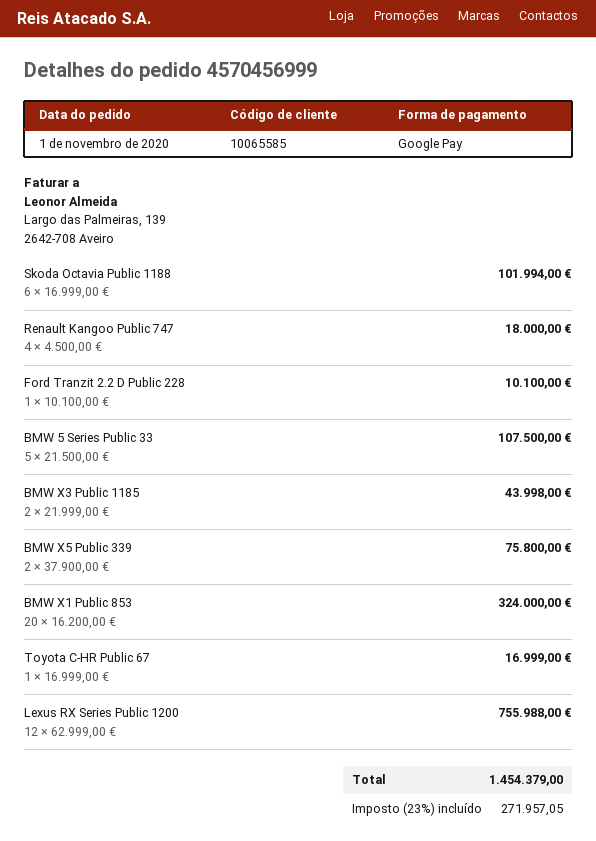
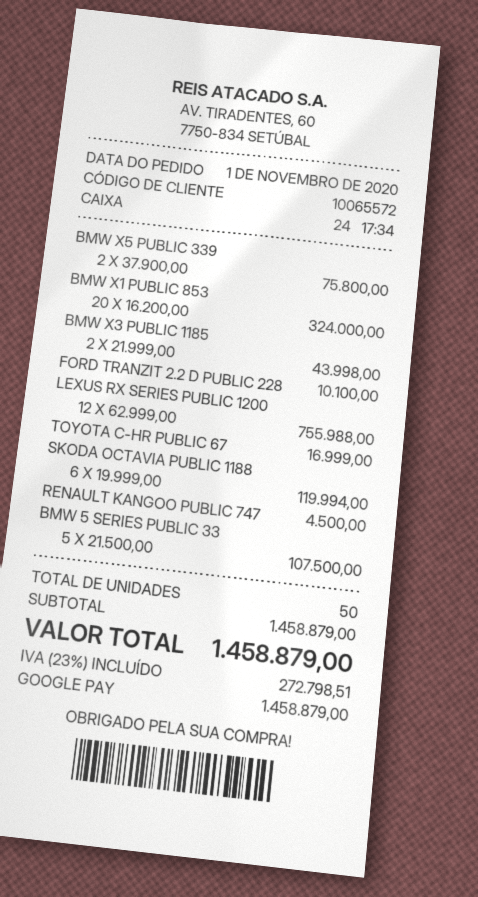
customer number: 10065585 -> 10065572
Skoda Octavia Public 1188: 6 x 16999.00 = 101994.00 -> 6 x 19999.00 = 119994.00
Renault Kangoo Public 747: 4 x 4500.00 = 18000.00 -> 1 x 4500.00 = 4500.00
tax: 23% = 271957.05 -> 23% = 272798.51
total: 1454379.00 -> 1458879.00

